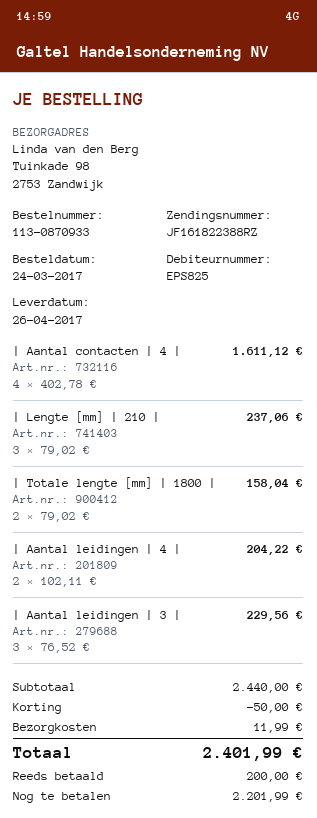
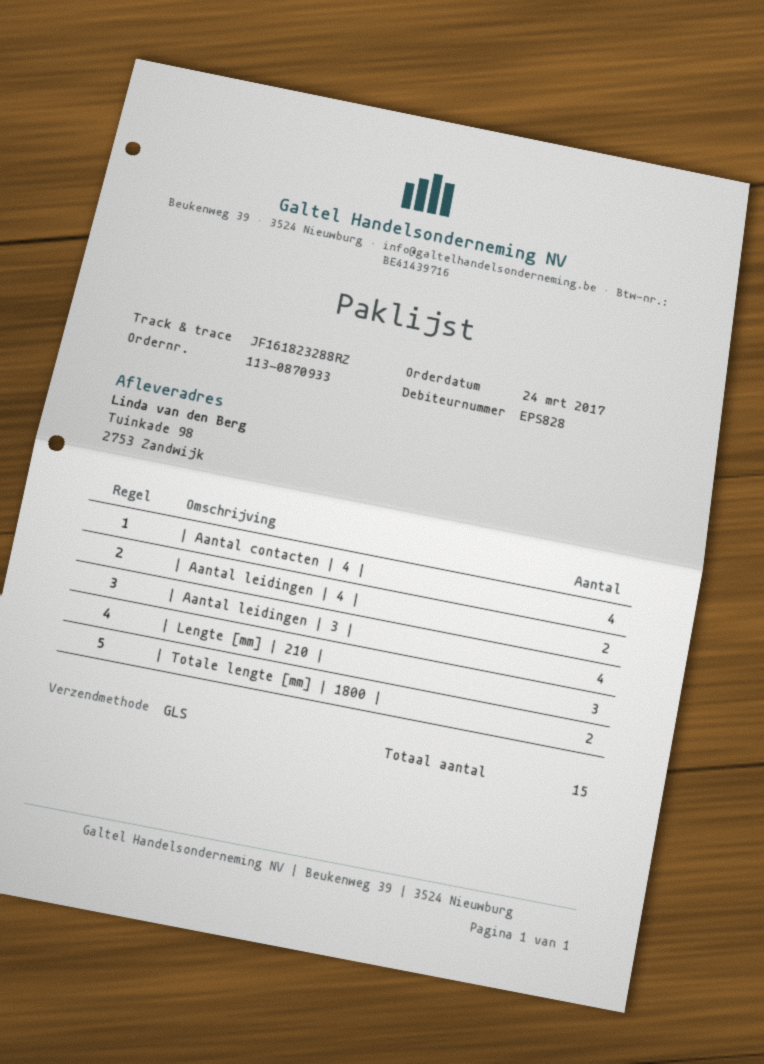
customer number: EPS825 -> EPS828
tracking number: JF161822388RZ -> JF161823288RZ
| Aantal leidingen | 3 |: 3 -> 4

